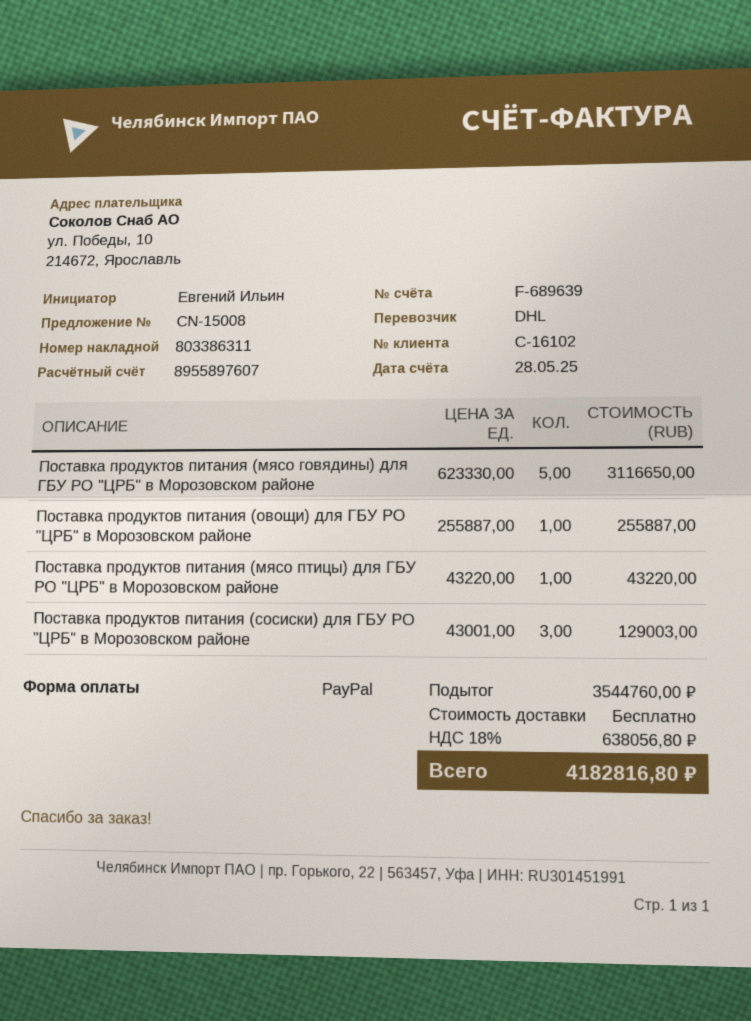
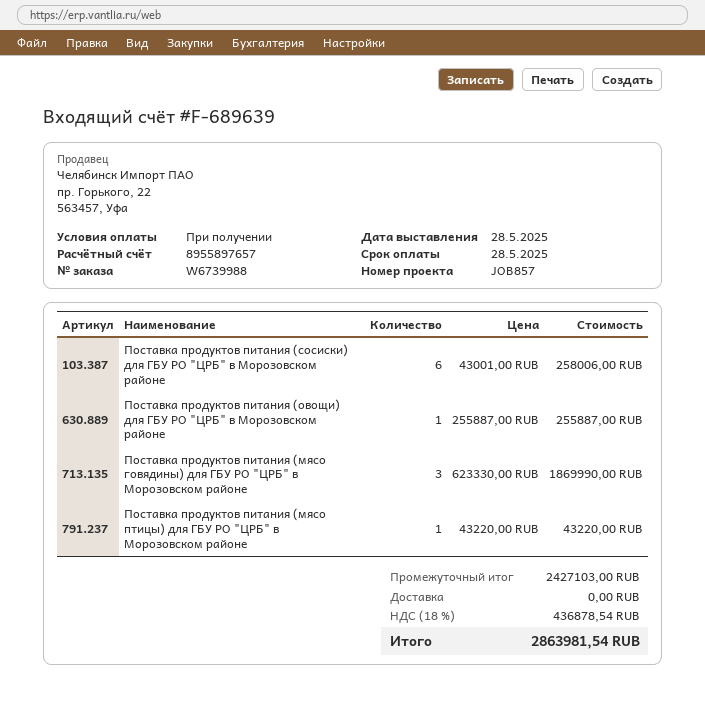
bank account: 8955897607 -> 8955897657
Поставка продуктов питания (мясо говядины) для ГБУ РО "ЦРБ" в Морозовском районе: 5 x 623330.00 = 3116650.00 -> 3 x 623330.00 = 1869990.00
Поставка продуктов питания (сосиски) для ГБУ РО "ЦРБ" в Морозовском районе: 3 x 43001.00 = 129003.00 -> 6 x 43001.00 = 258006.00
subtotal: 3544760.00 -> 2427103.00
tax: 18% = 638056.80 -> 18% = 436878.54
total: 4182816.80 -> 2863981.54

